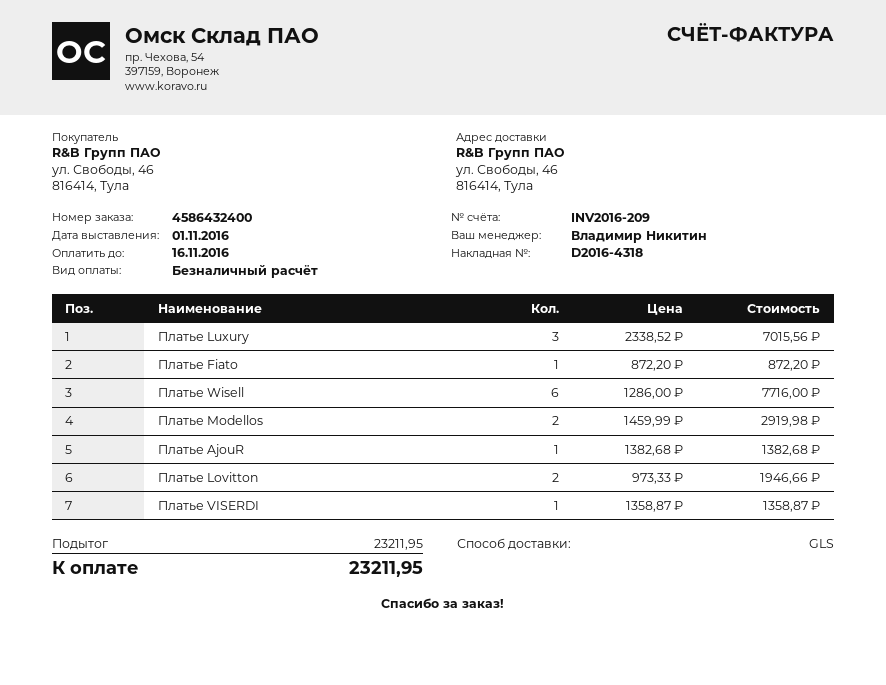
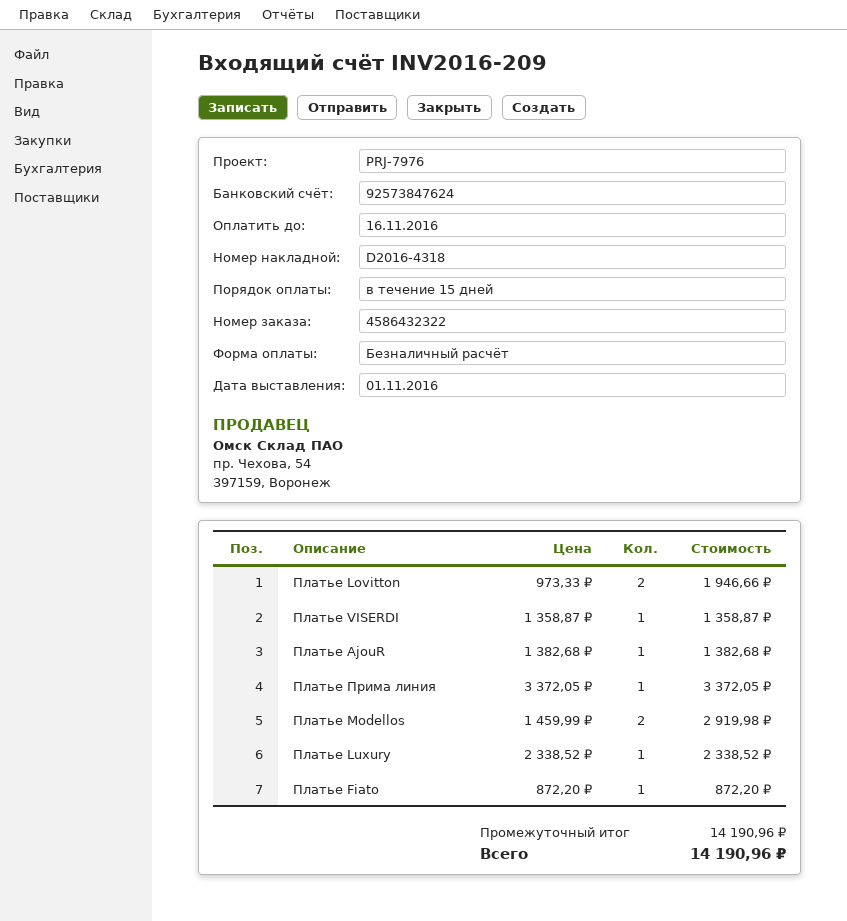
order number: 4586432400 -> 4586432322
Платье Luxury: 3 x 2338.52 = 7015.56 -> 1 x 2338.52 = 2338.52
Платье Wisell: 6 x 1286.00 = 7716.00 -> none
Платье Прима линия: none -> 1 x 3372.05 = 3372.05
subtotal: 23211.95 -> 14190.96
total: 23211.95 -> 14190.96

